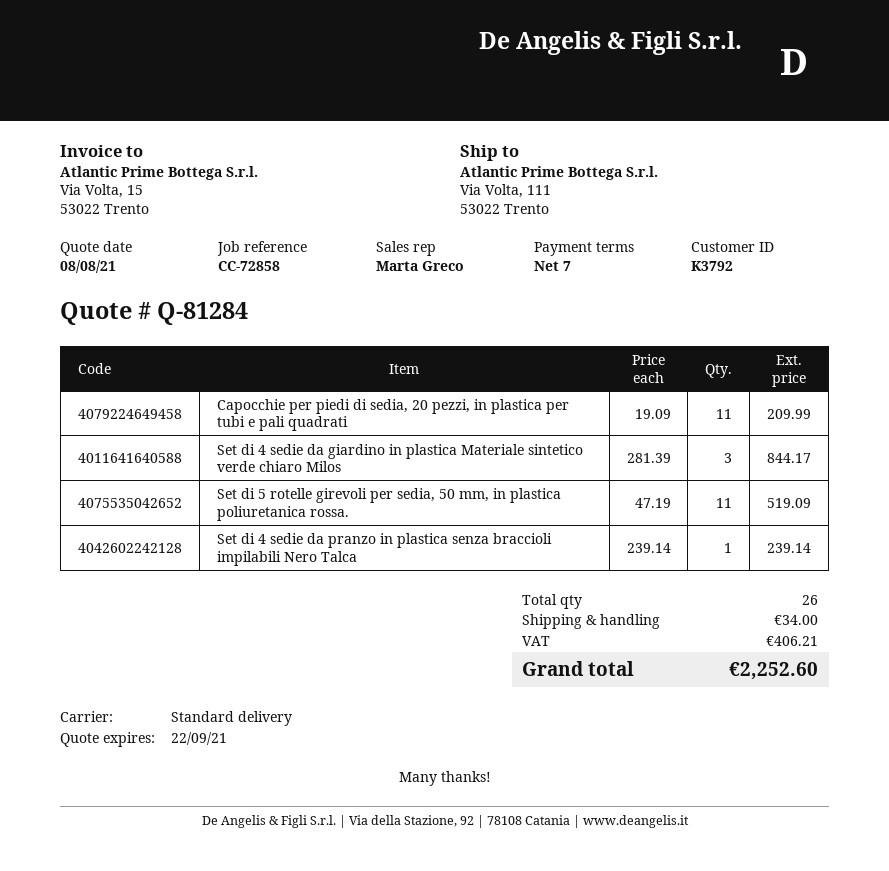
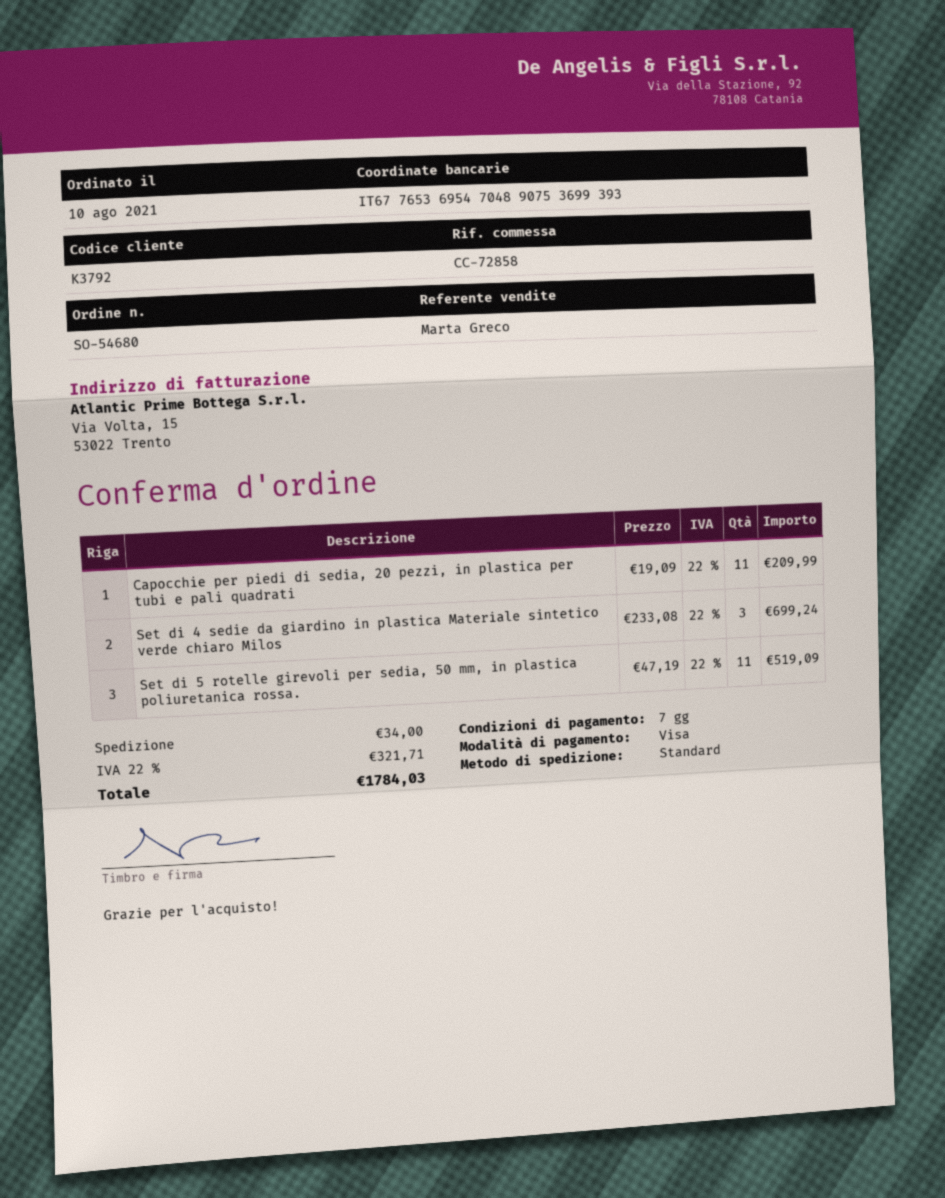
Set di 4 sedie da giardino in plastica Materiale sintetico verde chiaro Milos: 3 x 281.39 = 844.17 -> 3 x 233.08 = 699.24
Set di 4 sedie da pranzo in plastica senza braccioli impilabili Nero Talca: 1 x 239.14 = 239.14 -> none
tax: 406.21 -> 321.71
total: 2252.60 -> 1784.03

